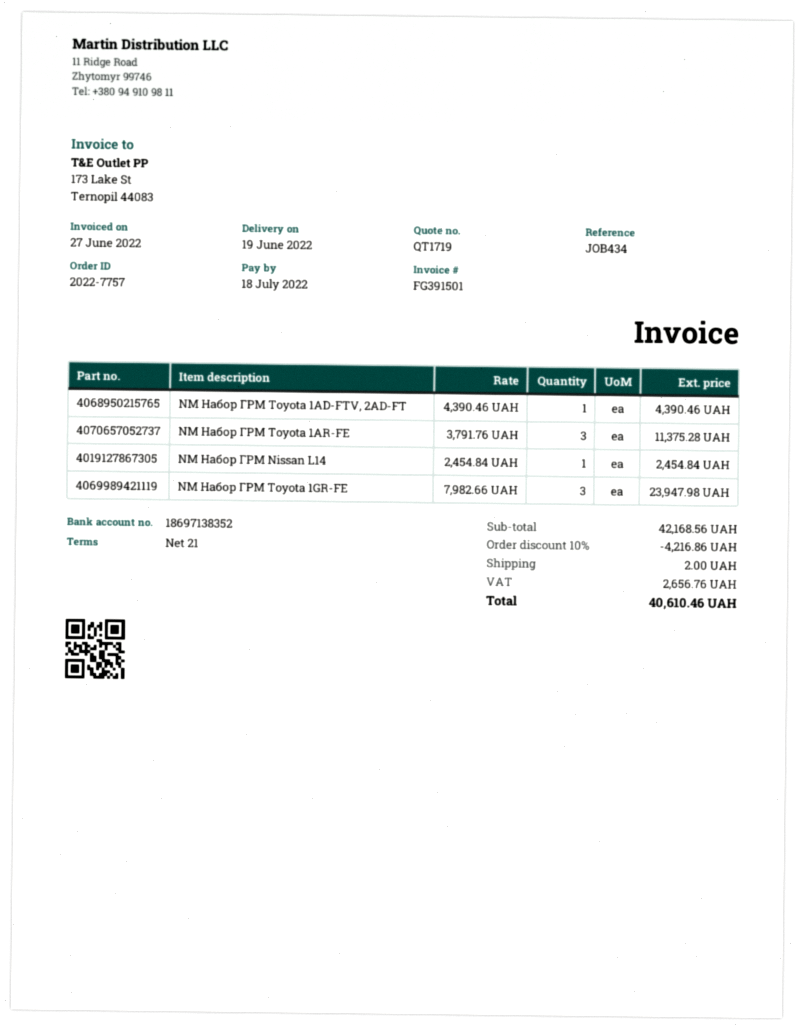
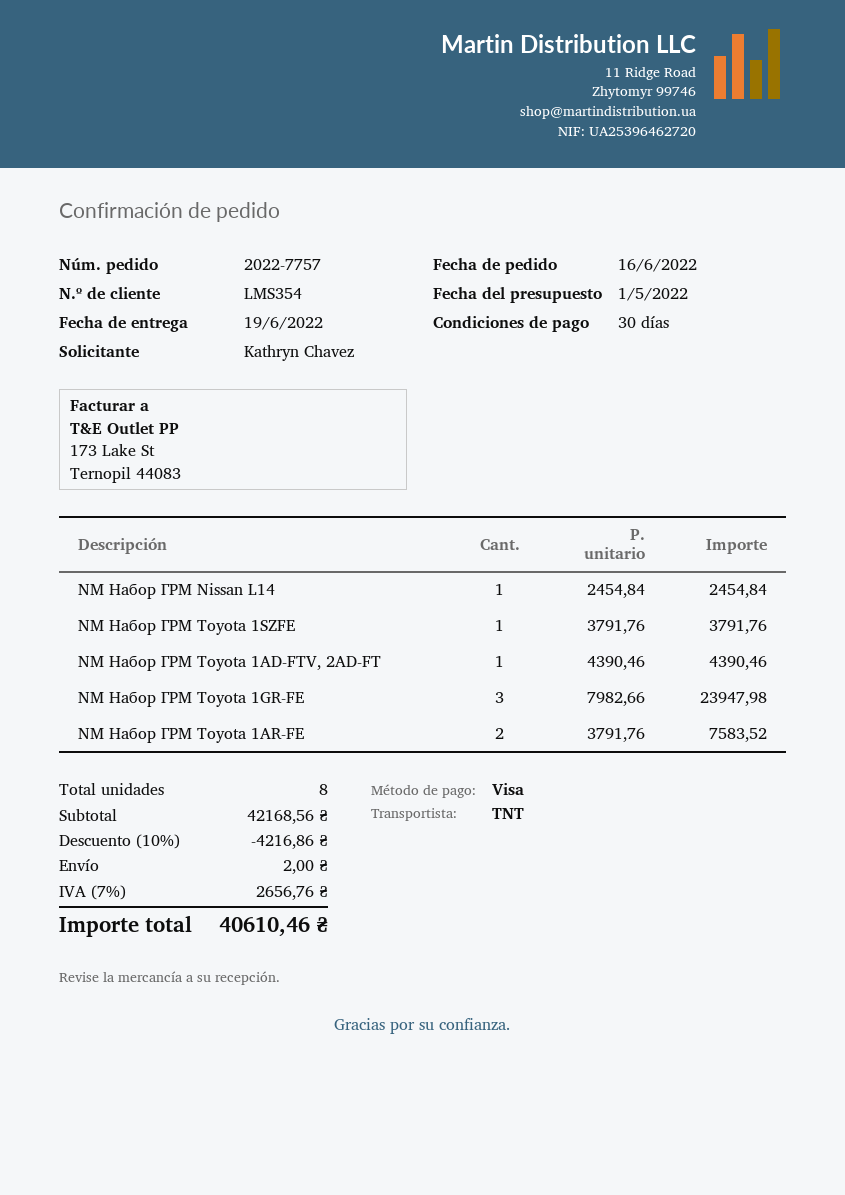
payment terms: 21 days -> 30 days
NM Набор ГРМ Toyota 1AR-FE: 3 x 3791.76 = 11375.28 -> 2 x 3791.76 = 7583.52
NM Набор ГРМ Toyota 1SZFE: none -> 1 x 3791.76 = 3791.76

